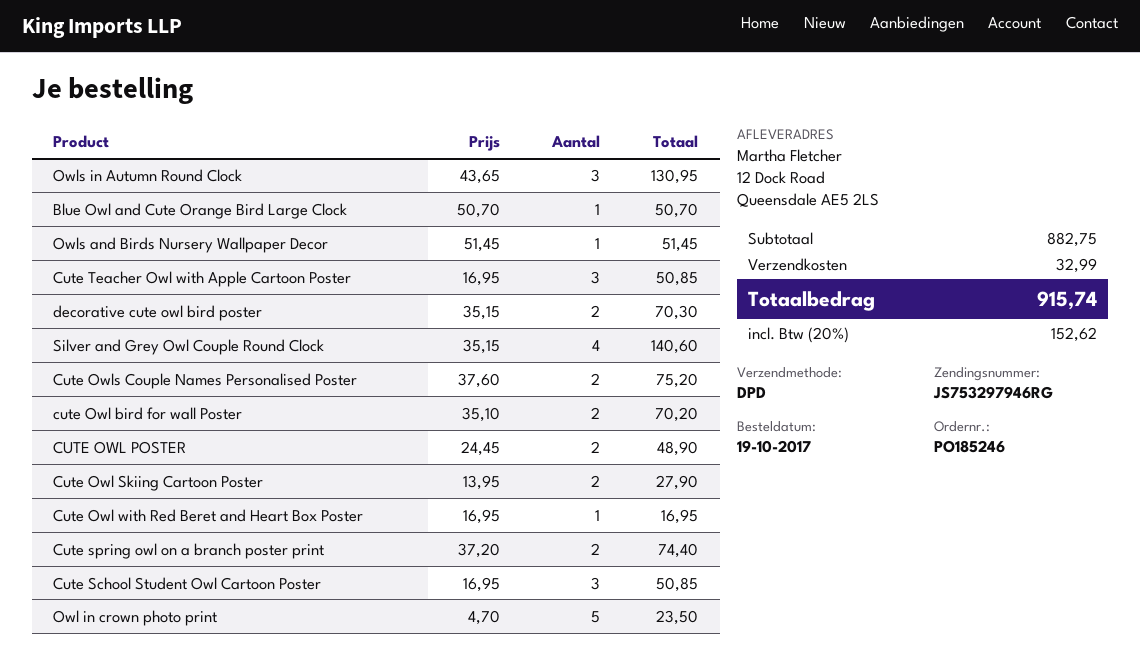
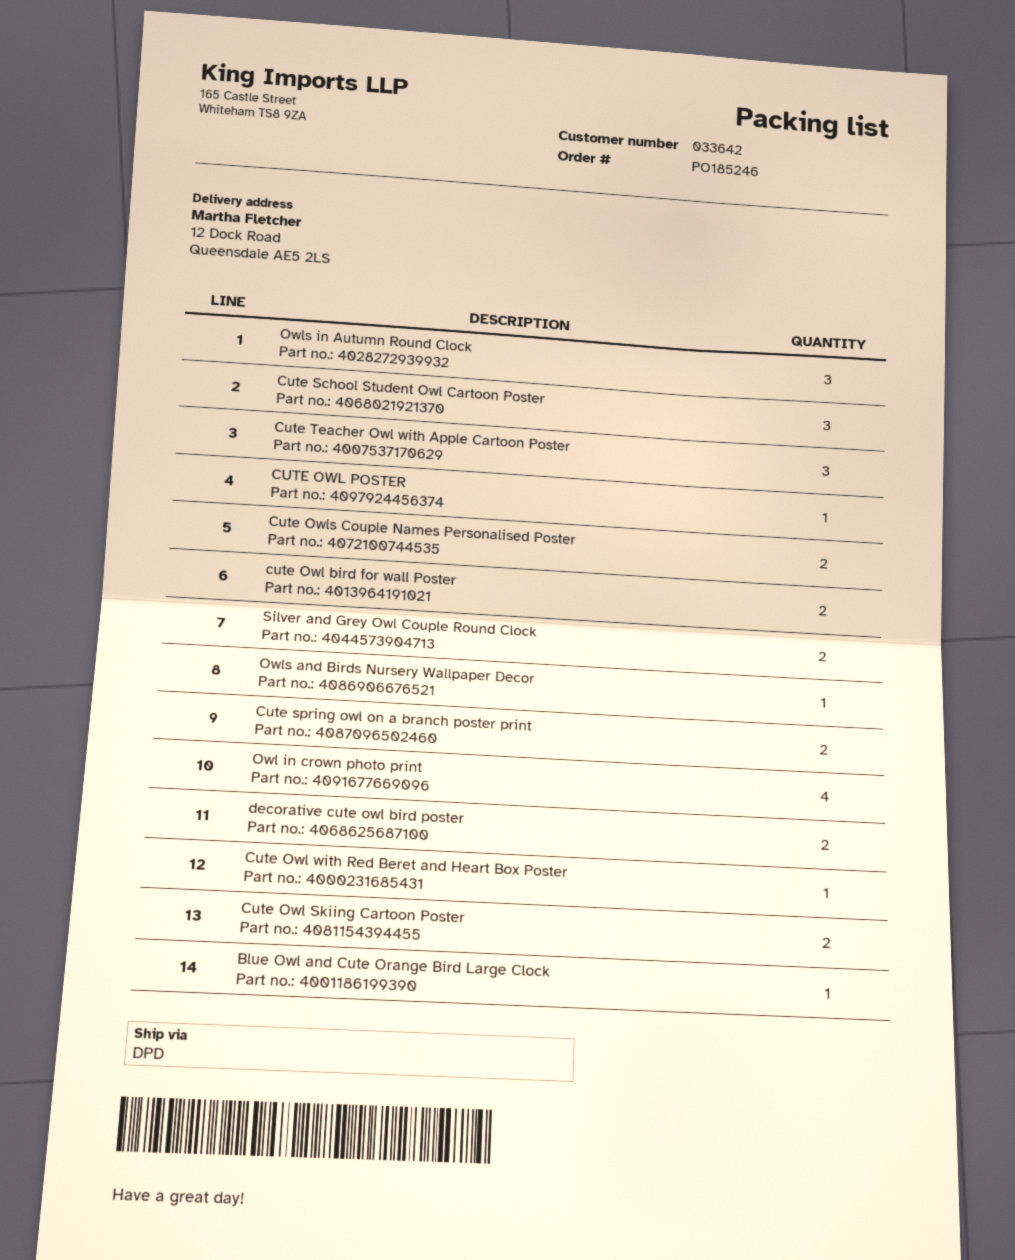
Silver and Grey Owl Couple Round Clock: 4 -> 2
CUTE OWL POSTER: 2 -> 1
Owl in crown photo print: 5 -> 4

